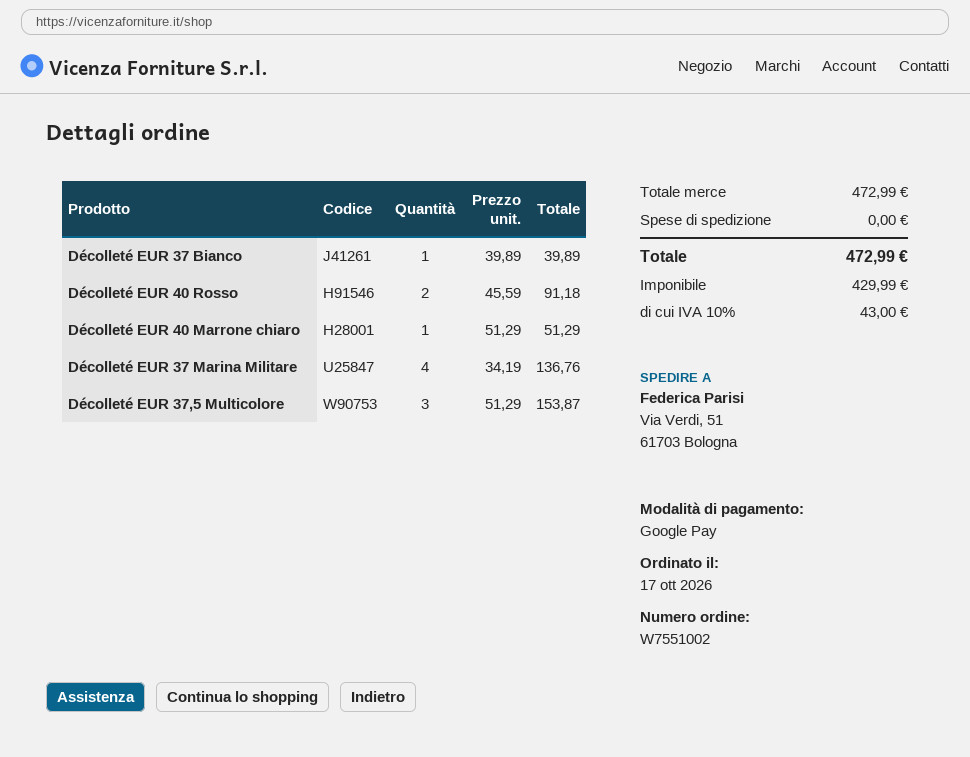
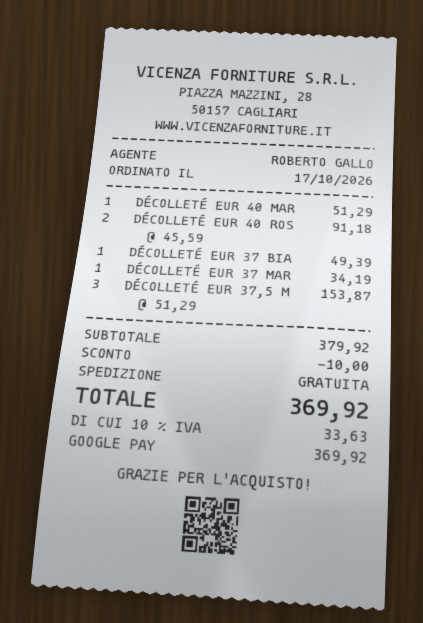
Décolleté EUR 37 Bianco: 1 x 39.89 = 39.89 -> 1 x 49.39 = 49.39
Décolleté EUR 37 Marina Militare: 4 x 34.19 = 136.76 -> 1 x 34.19 = 34.19
subtotal: 472.99 -> 379.92
discount: none -> 10.00
tax: 10% = 43.00 -> 10% = 33.63
total: 472.99 -> 369.92

